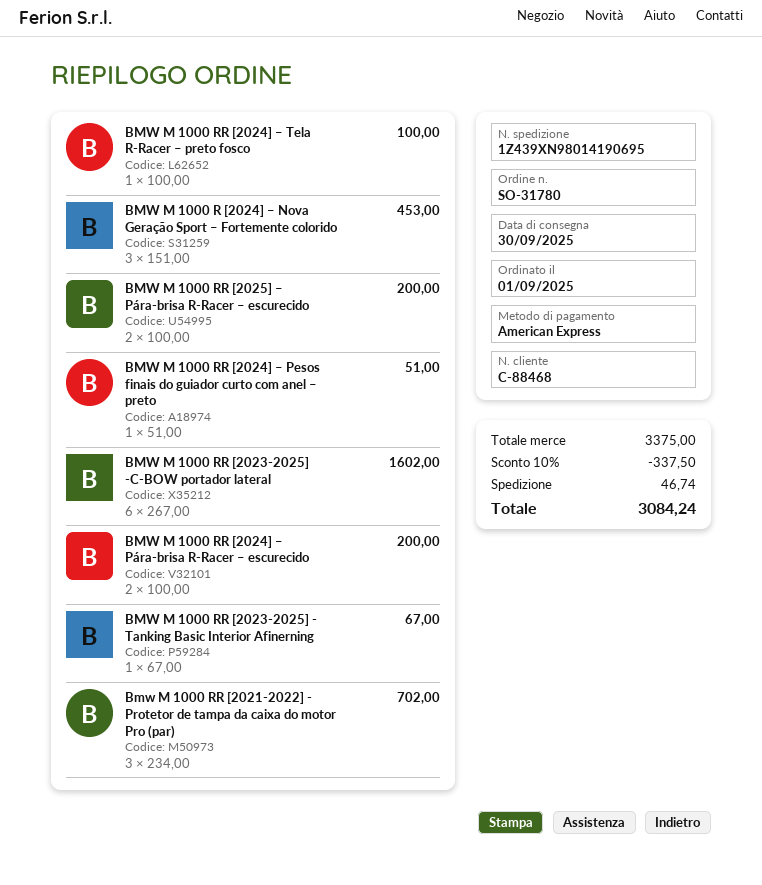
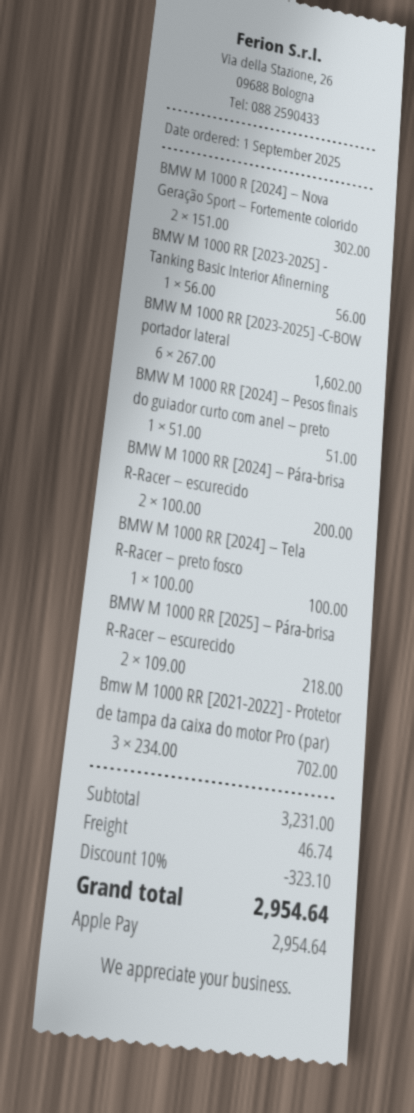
payment method: American Express -> Apple Pay
BMW M 1000 R [2024] – Nova Geração Sport – Fortemente colorido: 3 x 151.00 = 453.00 -> 2 x 151.00 = 302.00
BMW M 1000 RR [2025] – Pára-brisa R-Racer – escurecido: 2 x 100.00 = 200.00 -> 2 x 109.00 = 218.00
BMW M 1000 RR [2023-2025] - Tanking Basic Interior Afinerning: 1 x 67.00 = 67.00 -> 1 x 56.00 = 56.00
subtotal: 3375.00 -> 3231.00
discount: 10% = 337.50 -> 10% = 323.10
total: 3084.24 -> 2954.64

